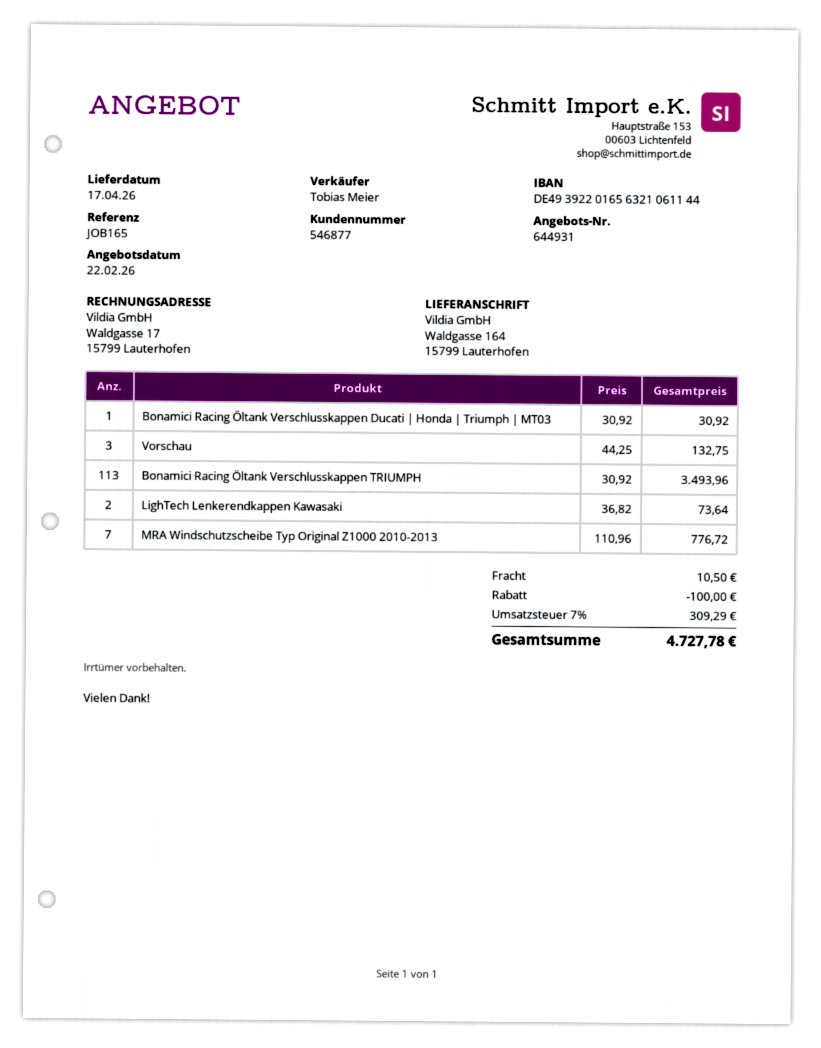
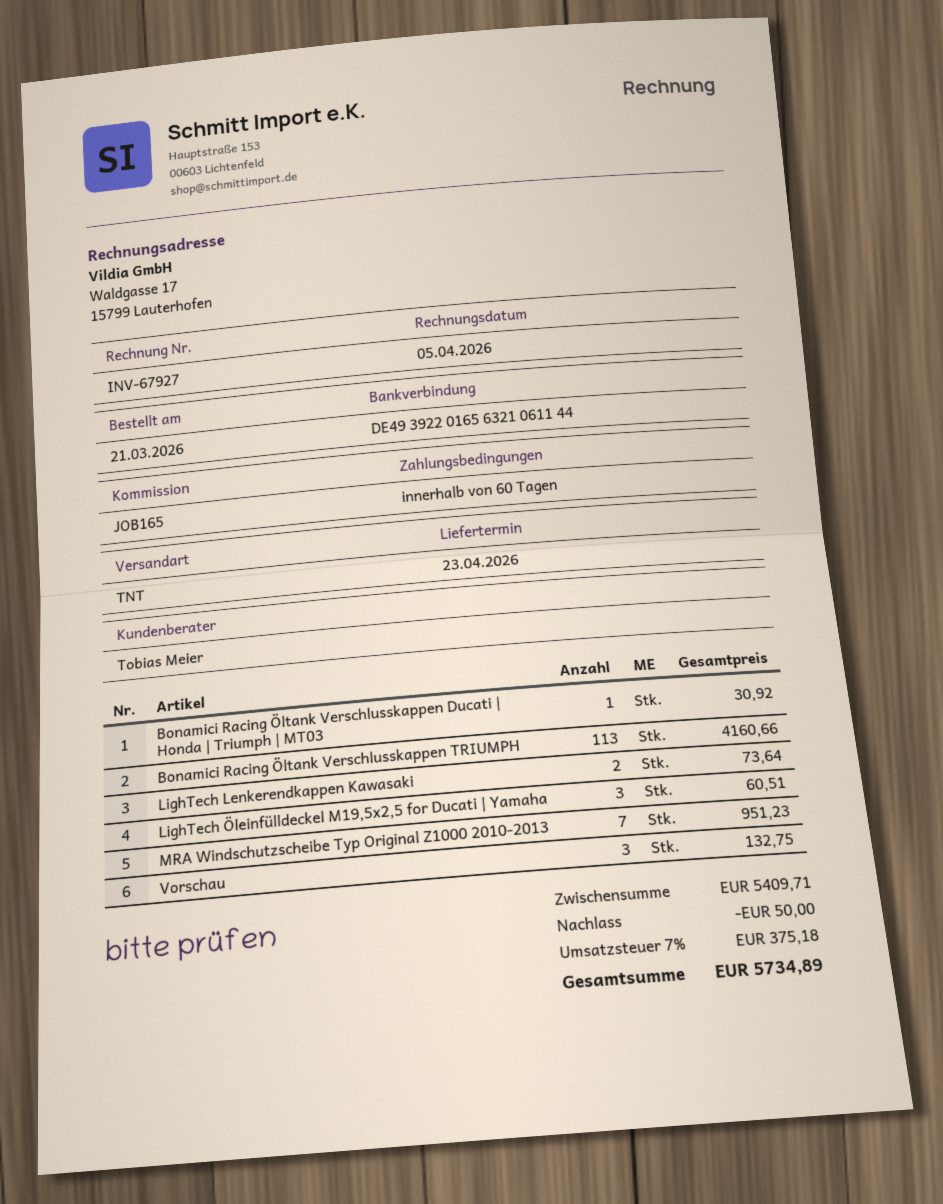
delivery date: 2026-04-17 -> 2026-04-23
Bonamici Racing Öltank Verschlusskappen TRIUMPH: 113 for 3493.96 -> 113 for 4160.66
MRA Windschutzscheibe Typ Original Z1000 2010-2013: 7 for 776.72 -> 7 for 951.23
LighTech Öleinfülldeckel M19,5x2,5 for Ducati | Yamaha: none -> 3 for 60.51
discount: 100.00 -> 50.00
shipping: 10.50 -> none
tax: 7% = 309.29 -> 7% = 375.18
total: 4727.78 -> 5734.89

